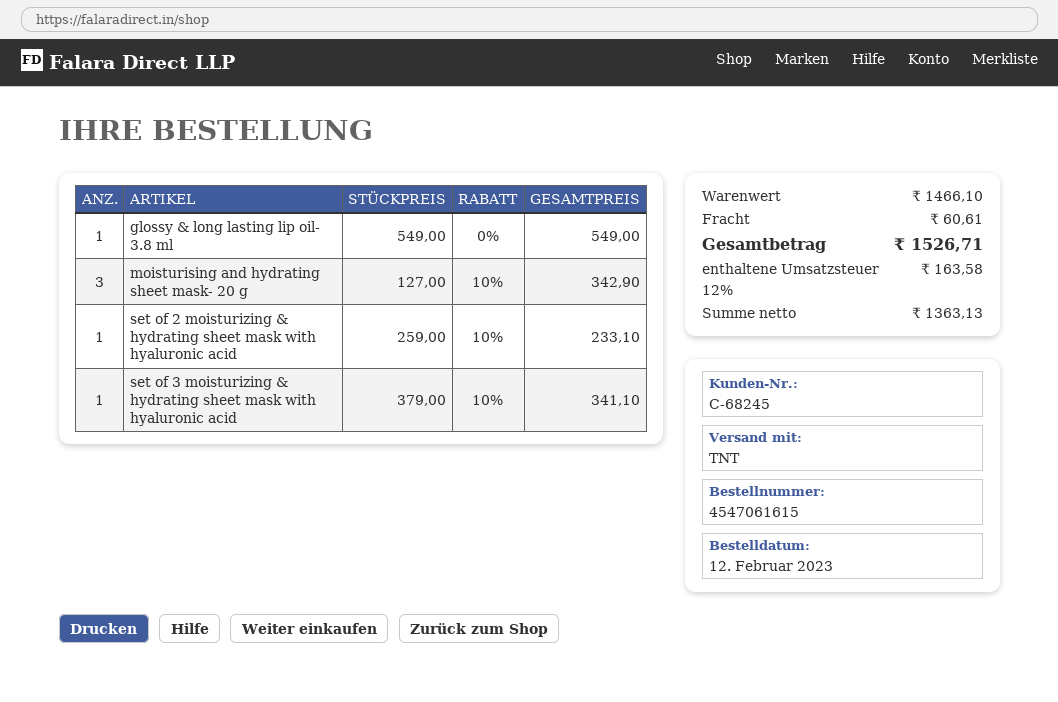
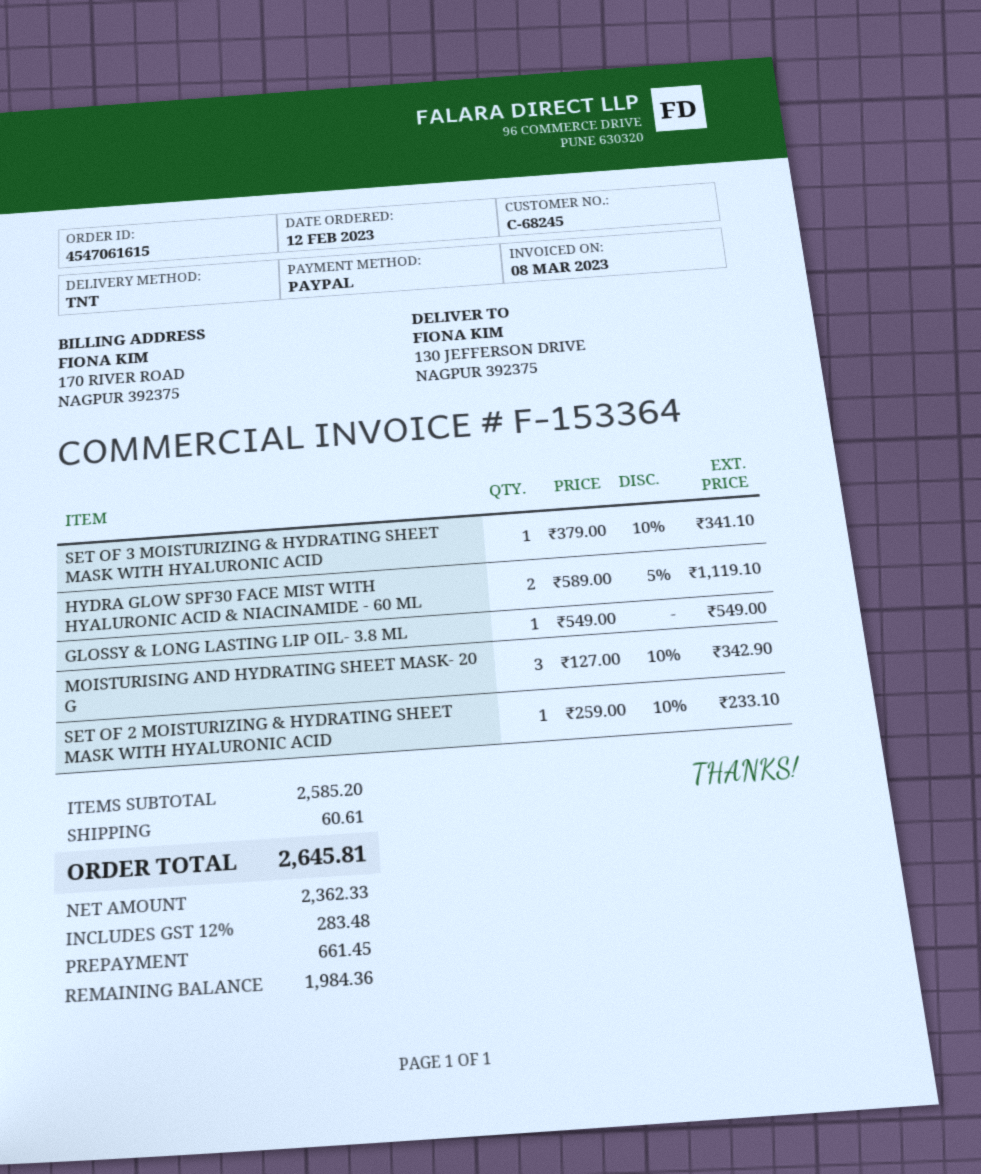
HYDRA GLOW SPF30 FACE MIST WITH HYALURONIC ACID & NIACINAMIDE - 60 ML: none -> 2 x 589.00 - 5% = 1119.10
subtotal: 1466.10 -> 2585.20
net: 1363.13 -> 2362.33
tax: 12% = 163.58 -> 12% = 283.48
total: 1526.71 -> 2645.81

